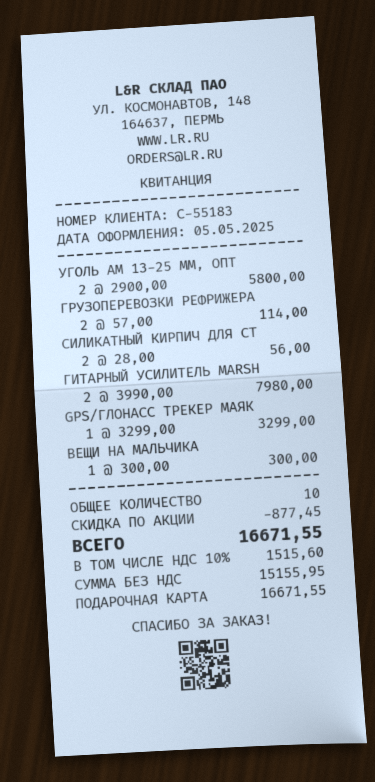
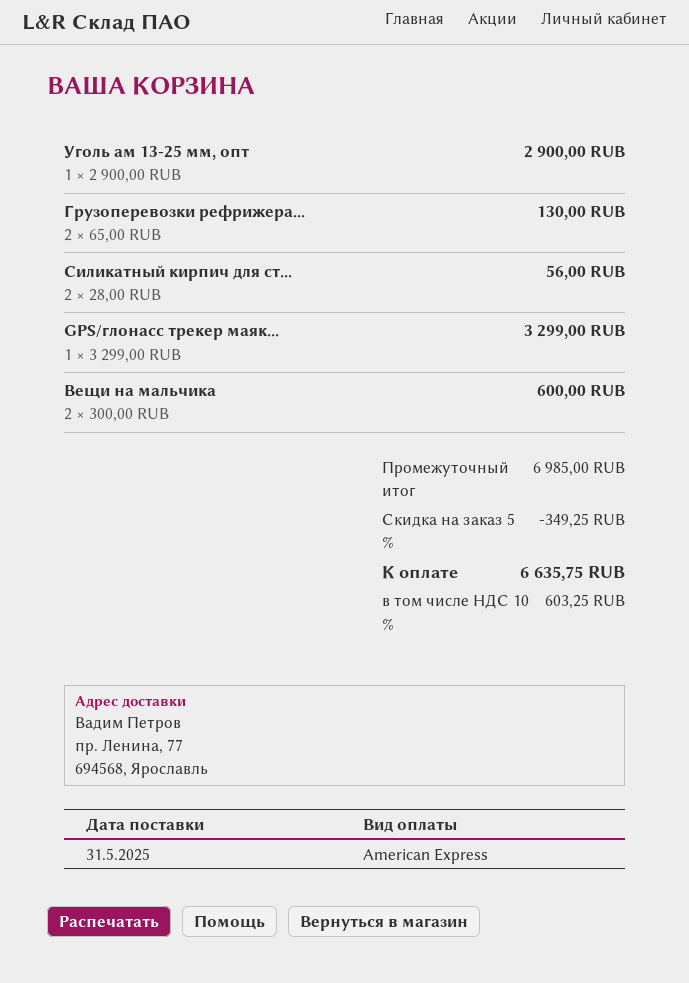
payment method: gift card -> American Express
УГОЛЬ АМ 13-25 ММ, ОПТ: 2 x 2900.00 = 5800.00 -> 1 x 2900.00 = 2900.00
ГРУЗОПЕРЕВОЗКИ РЕФРИЖЕРА: 2 x 57.00 = 114.00 -> 2 x 65.00 = 130.00
ГИТАРНЫЙ УСИЛИТЕЛЬ MARSH: 2 x 3990.00 = 7980.00 -> none
ВЕЩИ НА МАЛЬЧИКА: 1 x 300.00 = 300.00 -> 2 x 300.00 = 600.00
discount: 877.45 -> 349.25
tax: 10% = 1515.60 -> 10% = 603.25
total: 16671.55 -> 6635.75

